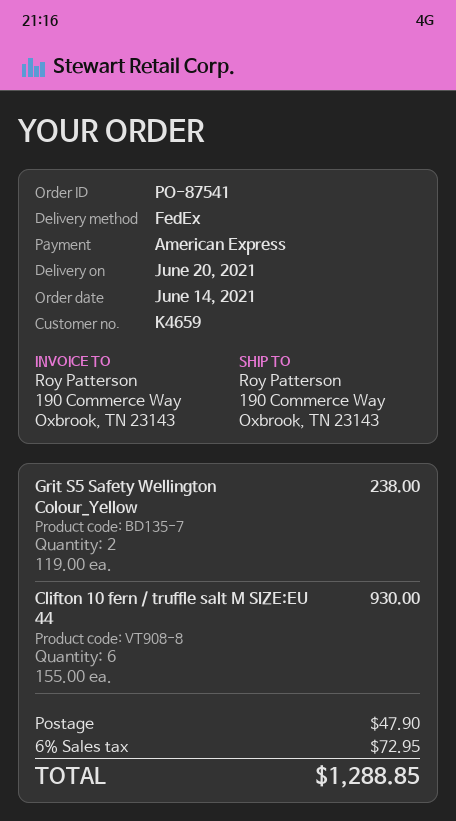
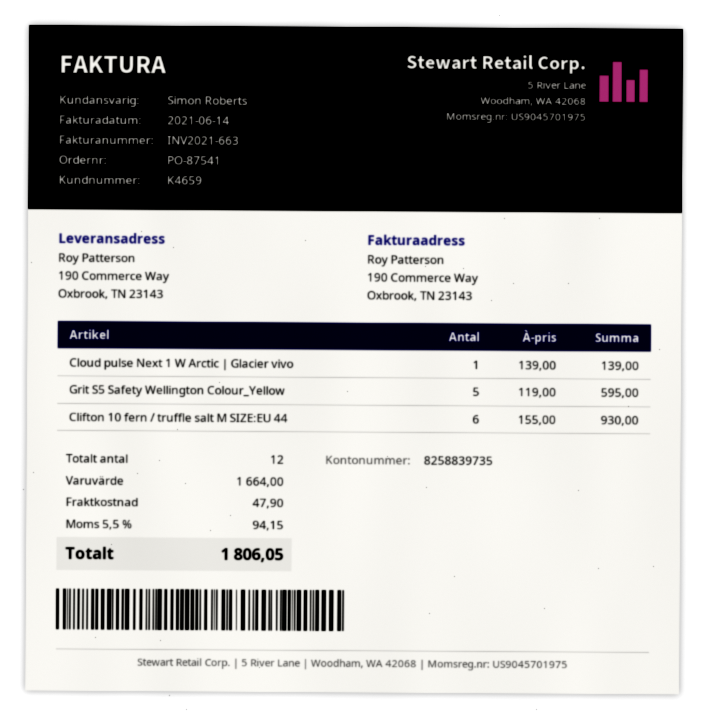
Grit S5 Safety Wellington Colour_Yellow: 2 x 119.00 = 238.00 -> 5 x 119.00 = 595.00
Cloud pulse Next 1 W Arctic | Glacier vivo: none -> 1 x 139.00 = 139.00
tax: 6% = 72.95 -> 5.5% = 94.15
total: 1288.85 -> 1806.05

